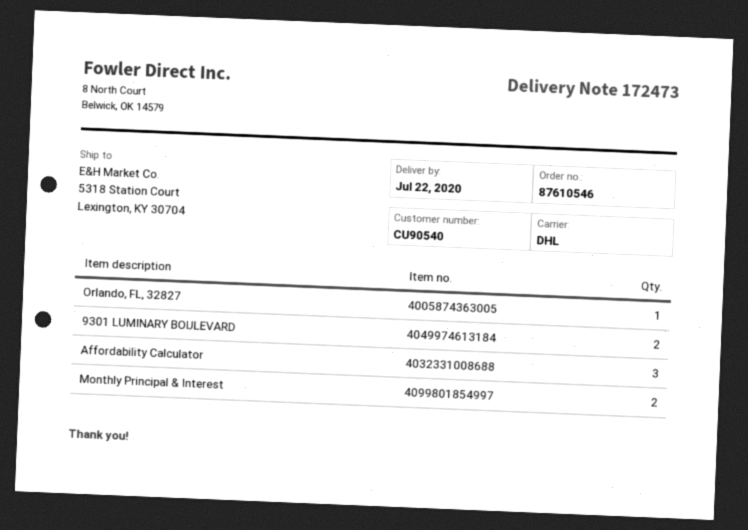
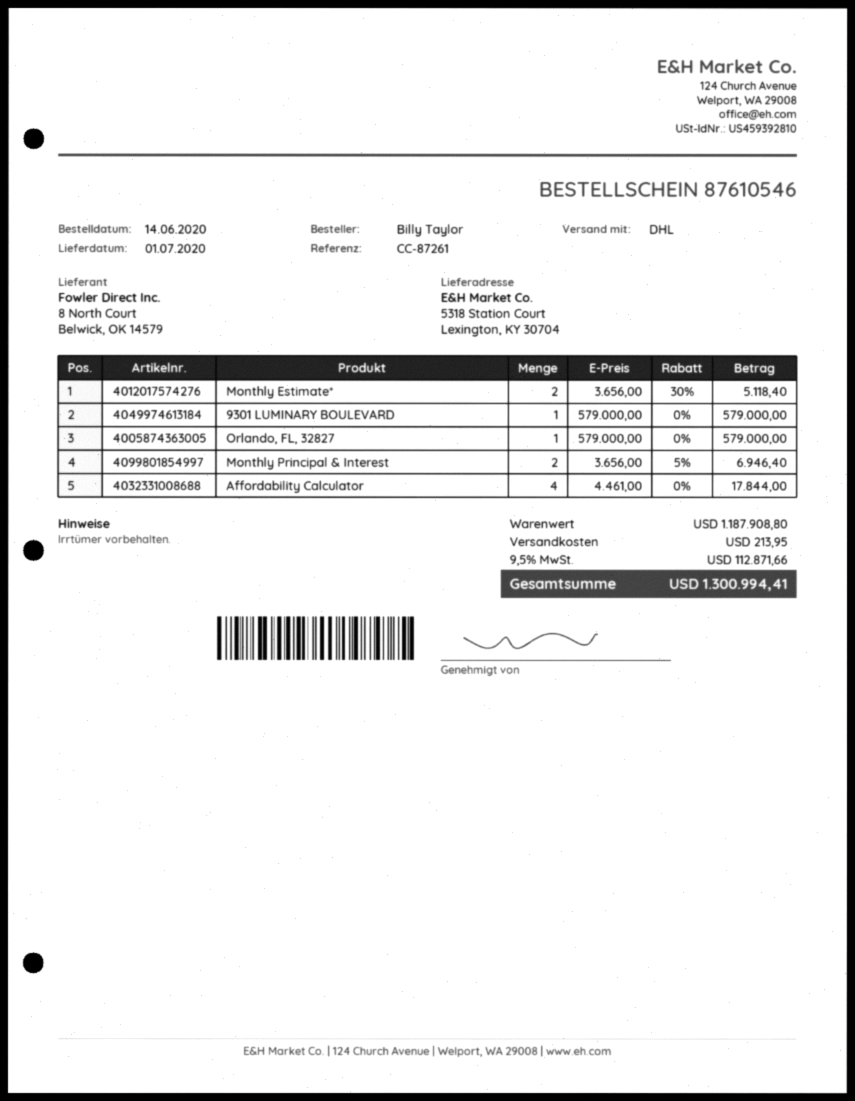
delivery date: 2020-07-22 -> 2020-07-01
9301 LUMINARY BOULEVARD: 2 -> 1
Affordability Calculator: 3 -> 4
Monthly Estimate*: none -> 2

